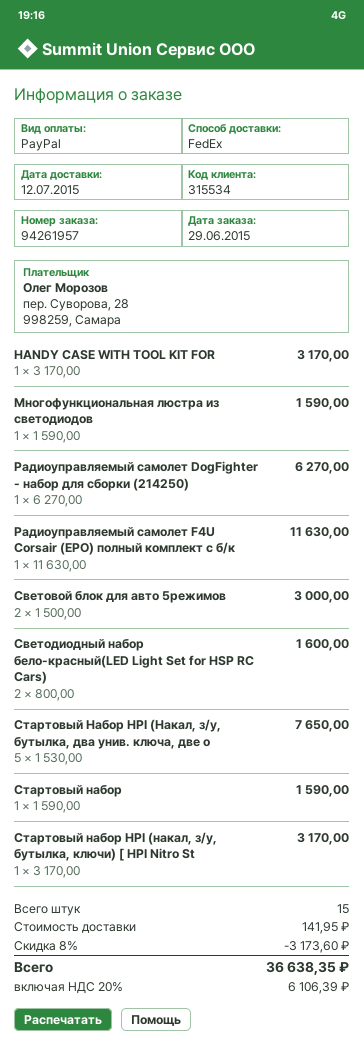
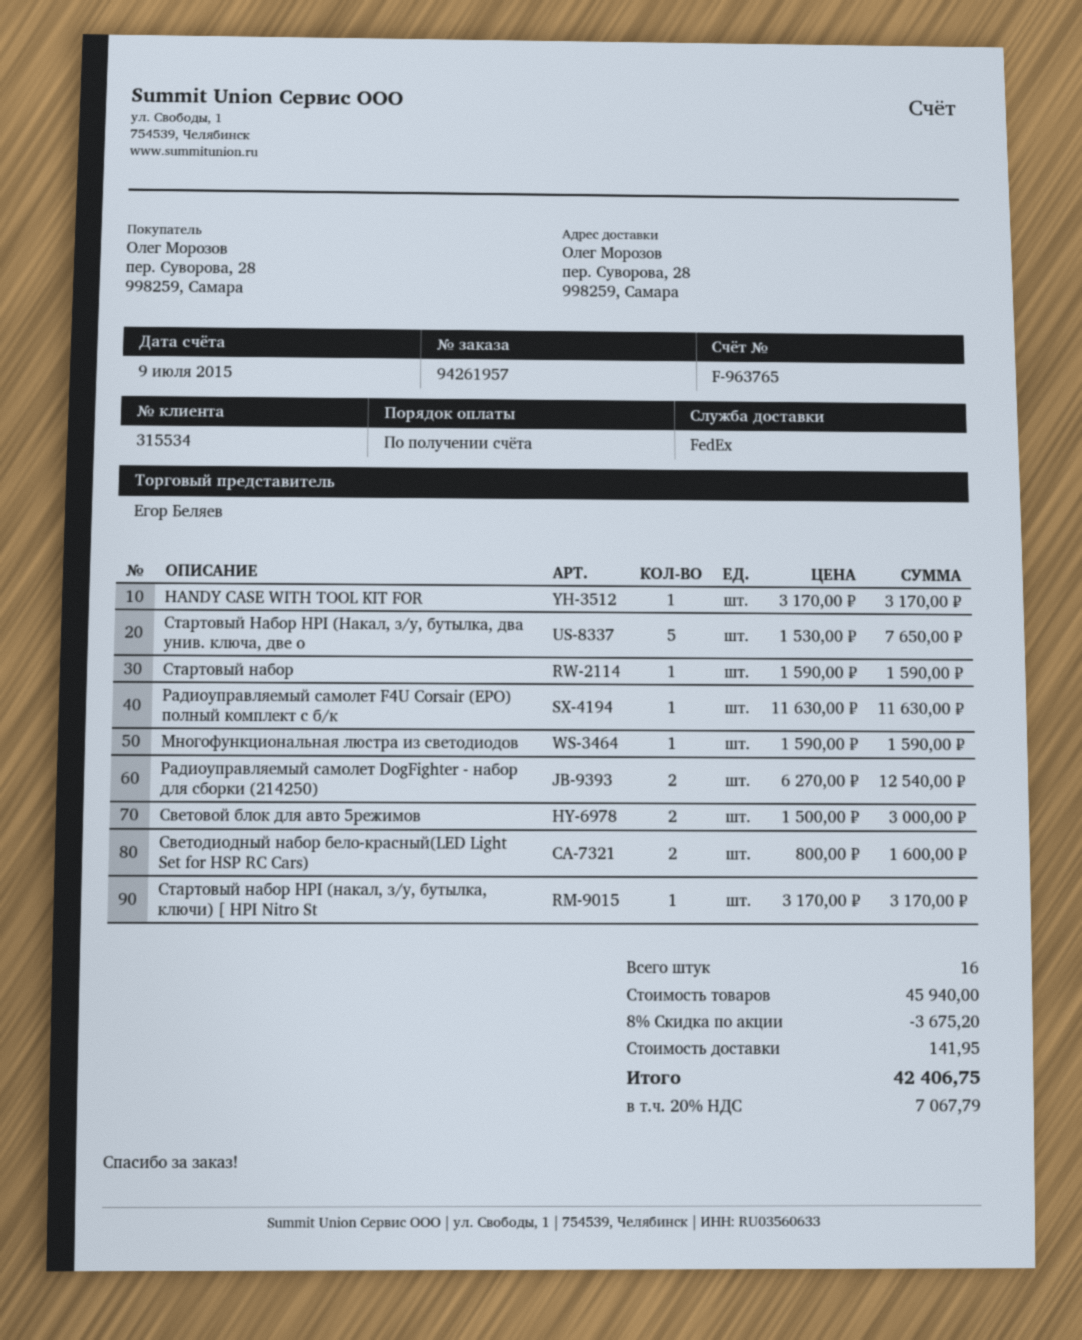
Радиоуправляемый самолет DogFighter - набор для сборки (214250): 1 x 6270.00 = 6270.00 -> 2 x 6270.00 = 12540.00
total quantity: 15 -> 16
discount: 8% = 3173.60 -> 8% = 3675.20
tax: 20% = 6106.39 -> 20% = 7067.79
total: 36638.35 -> 42406.75

